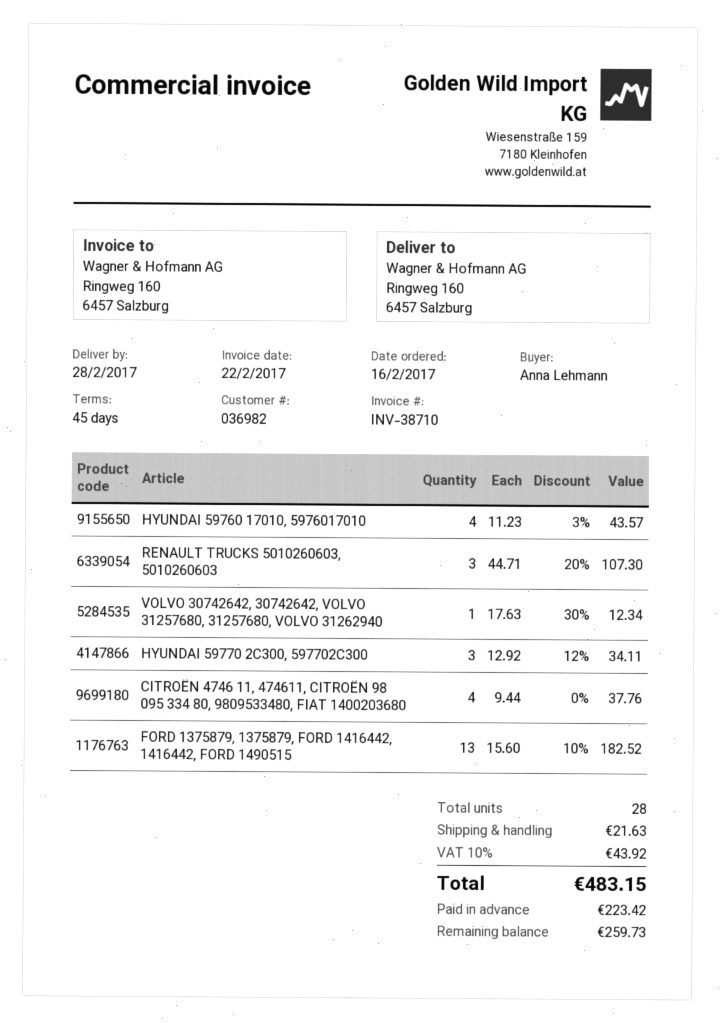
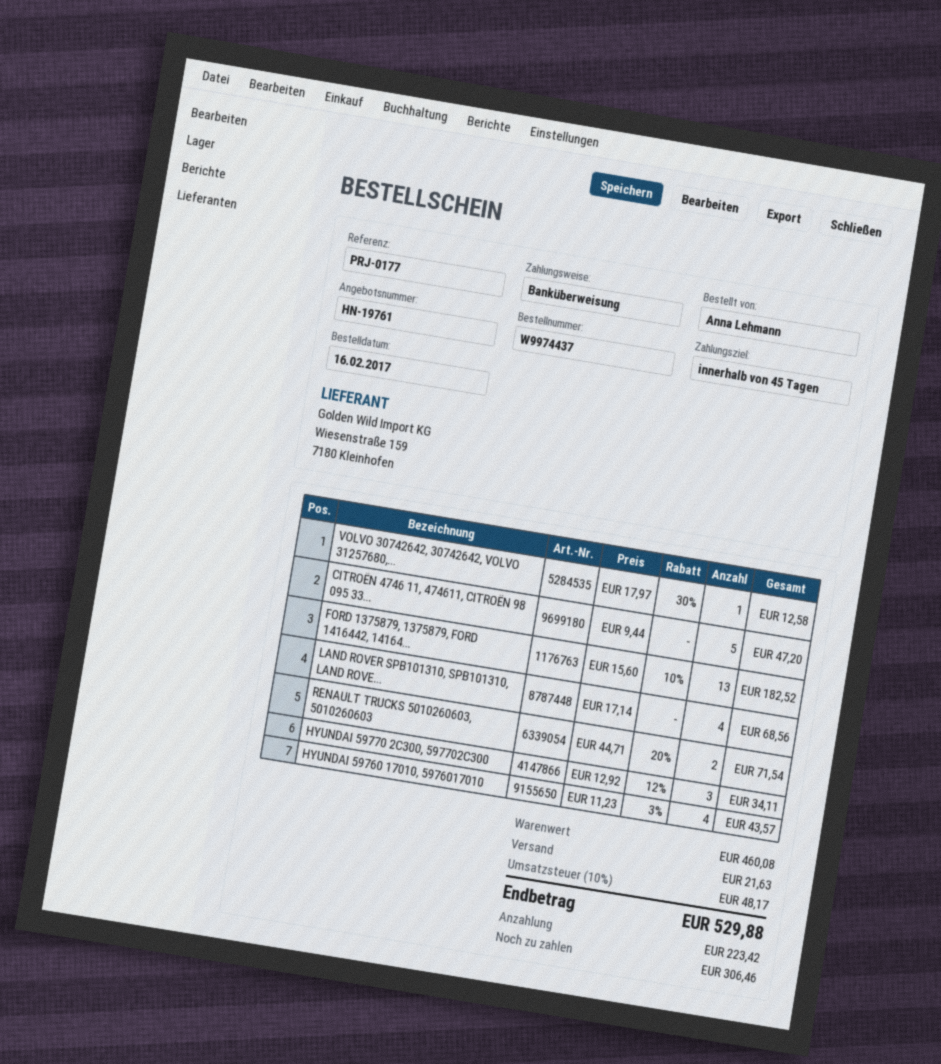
RENAULT TRUCKS 5010260603, 5010260603: 3 x 44.71 - 20% = 107.30 -> 2 x 44.71 - 20% = 71.54
VOLVO 30742642, 30742642, VOLVO 31257680, 31257680, VOLVO 31262940: 1 x 17.63 - 30% = 12.34 -> 1 x 17.97 - 30% = 12.58
CITROËN 4746 11, 474611, CITROËN 98 095 334 80, 9809533480, FIAT 1400203680: 4 x 9.44 = 37.76 -> 5 x 9.44 = 47.20
LAND ROVER SPB101310, SPB101310, LAND ROVE...: none -> 4 x 17.14 = 68.56
tax: 10% = 43.92 -> 10% = 48.17
total: 483.15 -> 529.88
balance: 259.73 -> 306.46

